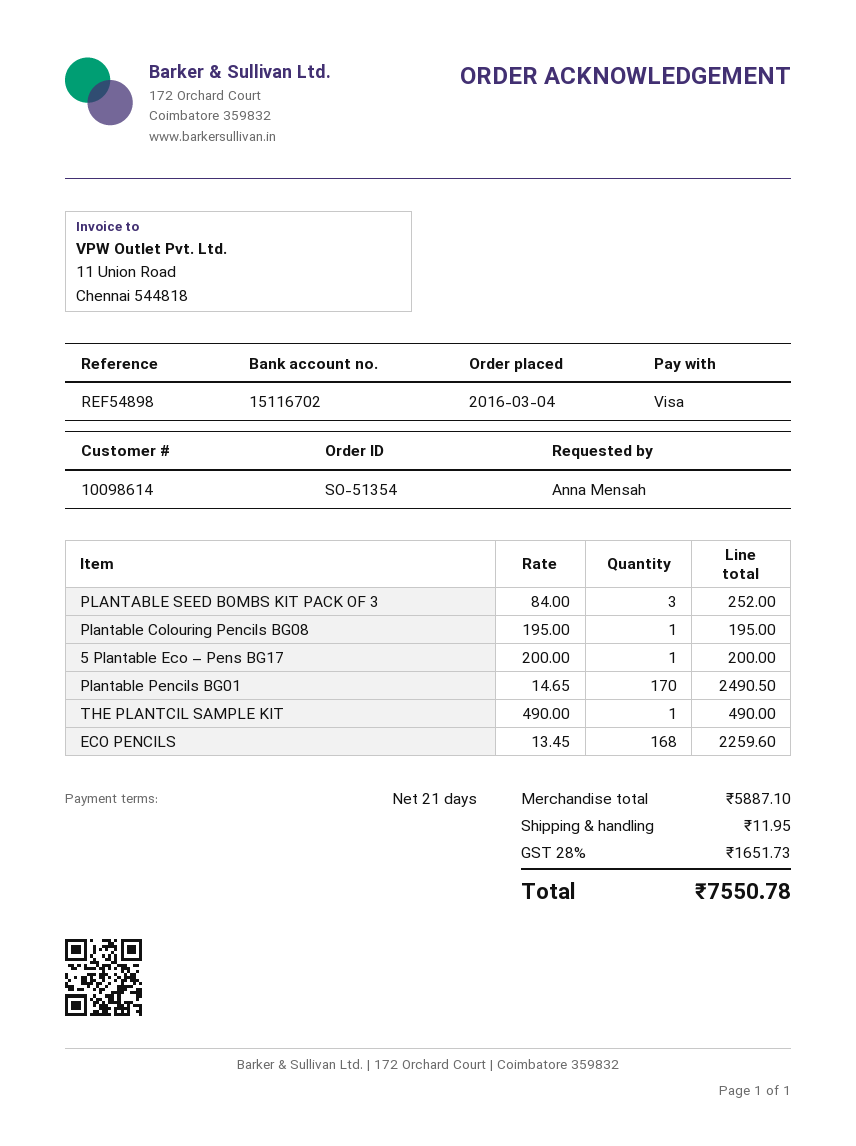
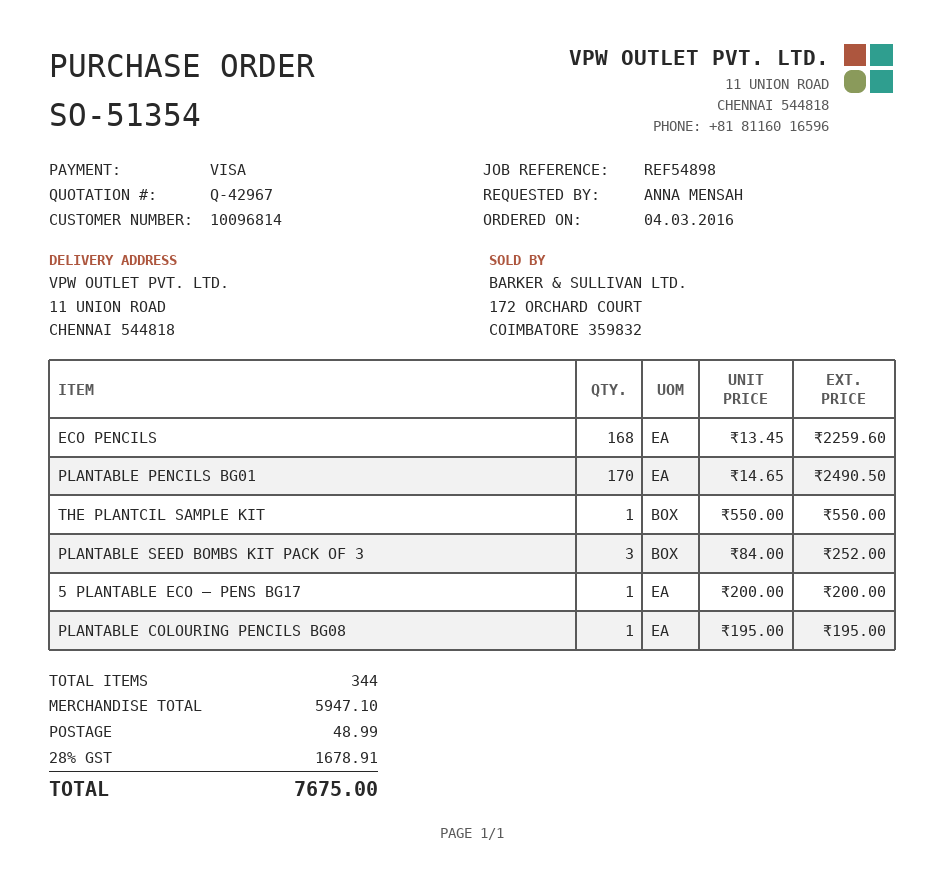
customer number: 10098614 -> 10096814
THE PLANTCIL SAMPLE KIT: 1 x 490.00 = 490.00 -> 1 x 550.00 = 550.00
subtotal: 5887.10 -> 5947.10
shipping: 11.95 -> 48.99
tax: 28% = 1651.73 -> 28% = 1678.91
total: 7550.78 -> 7675.00

